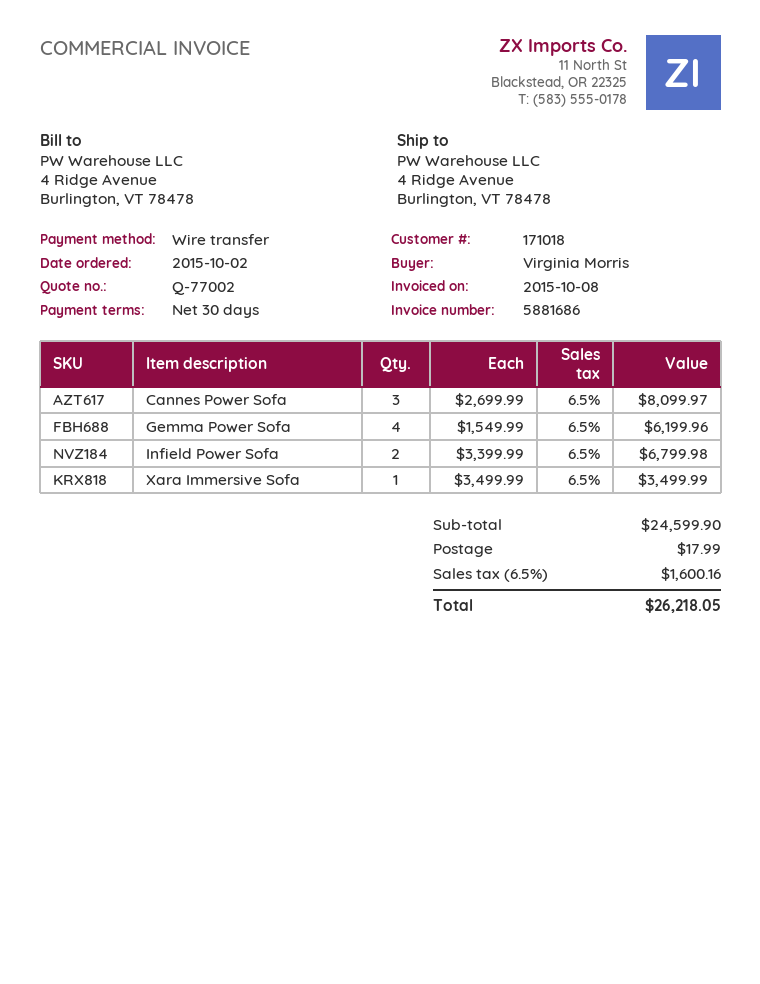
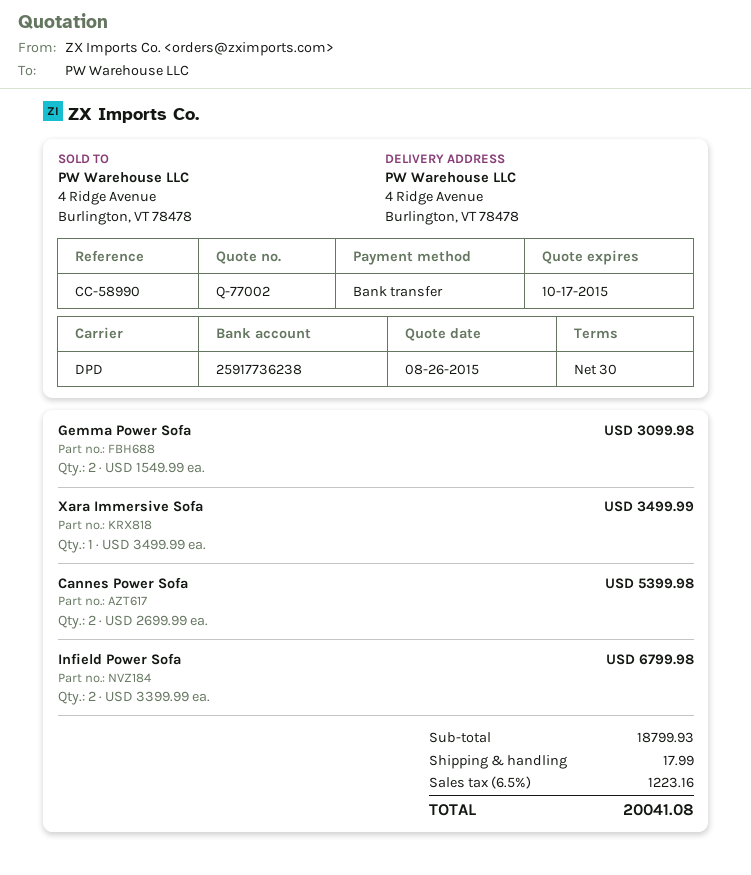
Cannes Power Sofa: 3 x 2699.99 = 8099.97 -> 2 x 2699.99 = 5399.98
Gemma Power Sofa: 4 x 1549.99 = 6199.96 -> 2 x 1549.99 = 3099.98
subtotal: 24599.90 -> 18799.93
tax: 6.5% = 1600.16 -> 6.5% = 1223.16
total: 26218.05 -> 20041.08

